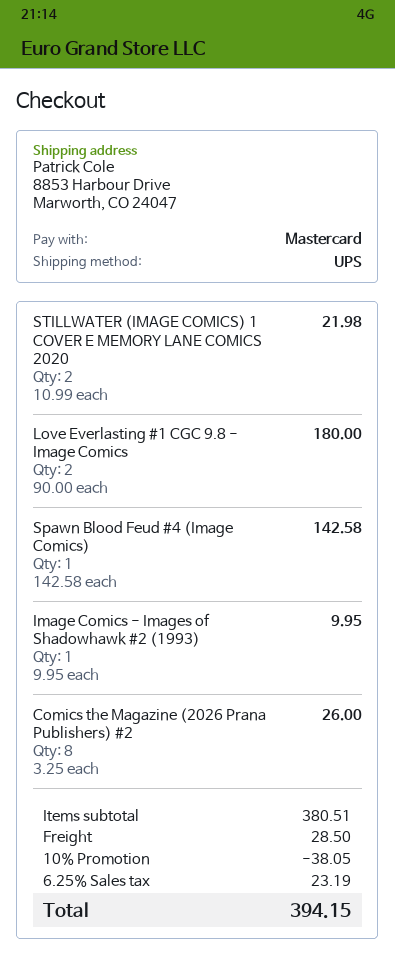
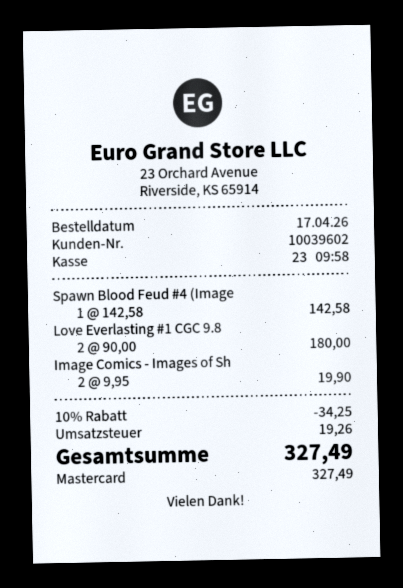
STILLWATER (IMAGE COMICS) 1 COVER E MEMORY LANE COMICS 2020: 2 x 10.99 = 21.98 -> none
Image Comics - Images of Shadowhawk #2 (1993): 1 x 9.95 = 9.95 -> 2 x 9.95 = 19.90
Comics the Magazine (2026 Prana Publishers) #2: 8 x 3.25 = 26.00 -> none
discount: 10% = 38.05 -> 10% = 34.25
shipping: 28.50 -> none
tax: 23.19 -> 19.26
total: 394.15 -> 327.49

